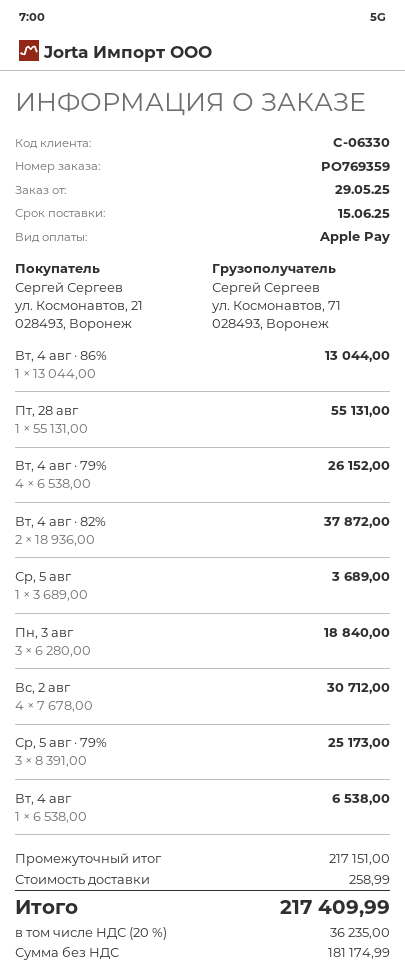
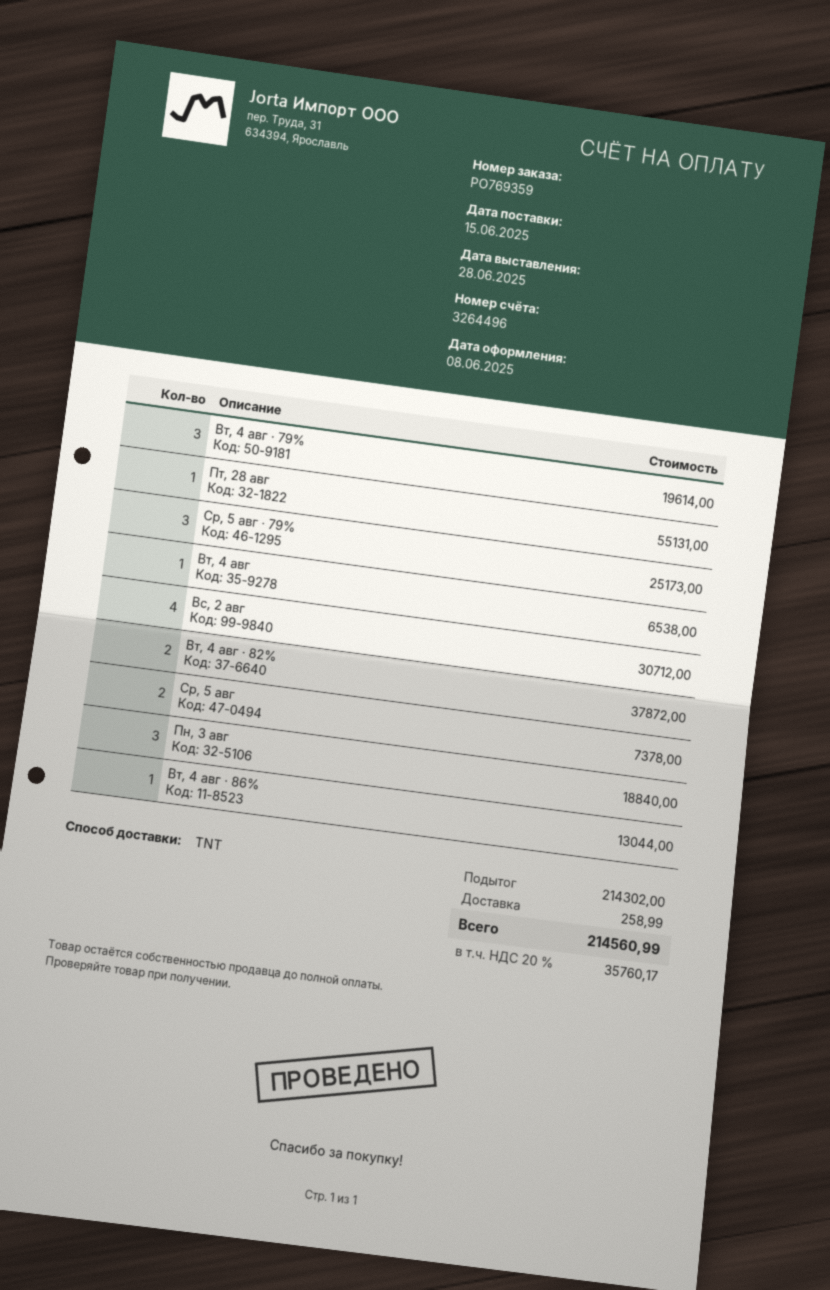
order date: 2025-05-29 -> 2025-06-08
Вт, 4 авг · 79%: 4 for 26152.00 -> 3 for 19614.00
Ср, 5 авг: 1 for 3689.00 -> 2 for 7378.00
subtotal: 217151.00 -> 214302.00
tax: 20% = 36235.00 -> 20% = 35760.17
total: 217409.99 -> 214560.99

